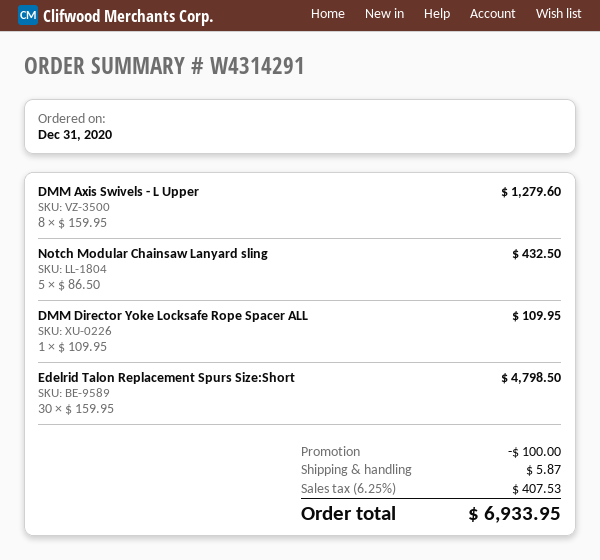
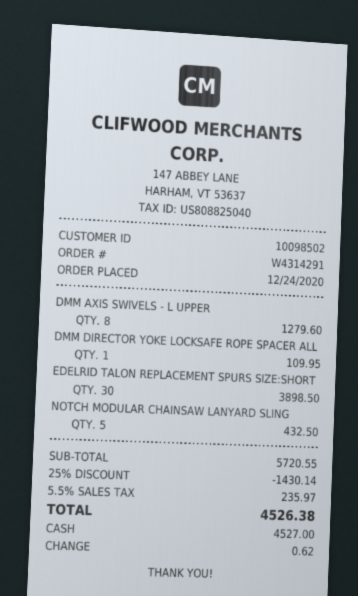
order date: 2020-12-31 -> 2020-12-24
Edelrid Talon Replacement Spurs Size:Short: 30 for 4798.50 -> 30 for 3898.50
discount: 100.00 -> 1430.14
shipping: 5.87 -> none
tax: 6.25% = 407.53 -> 5.5% = 235.97
total: 6933.95 -> 4526.38

